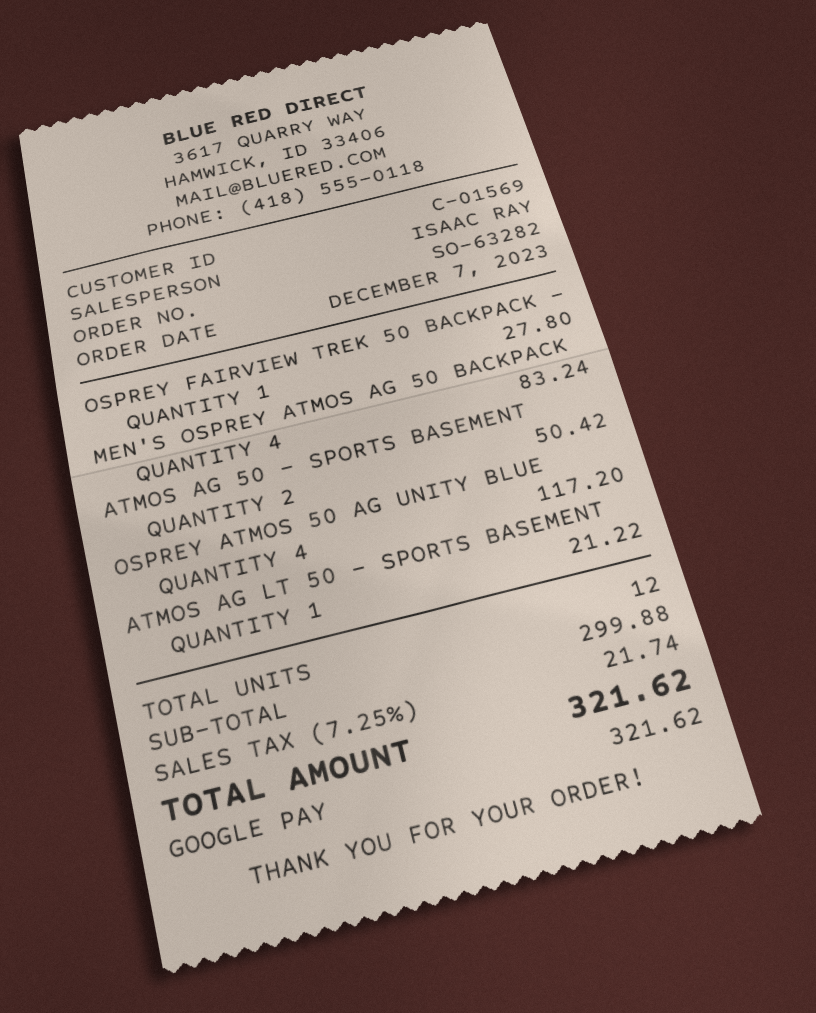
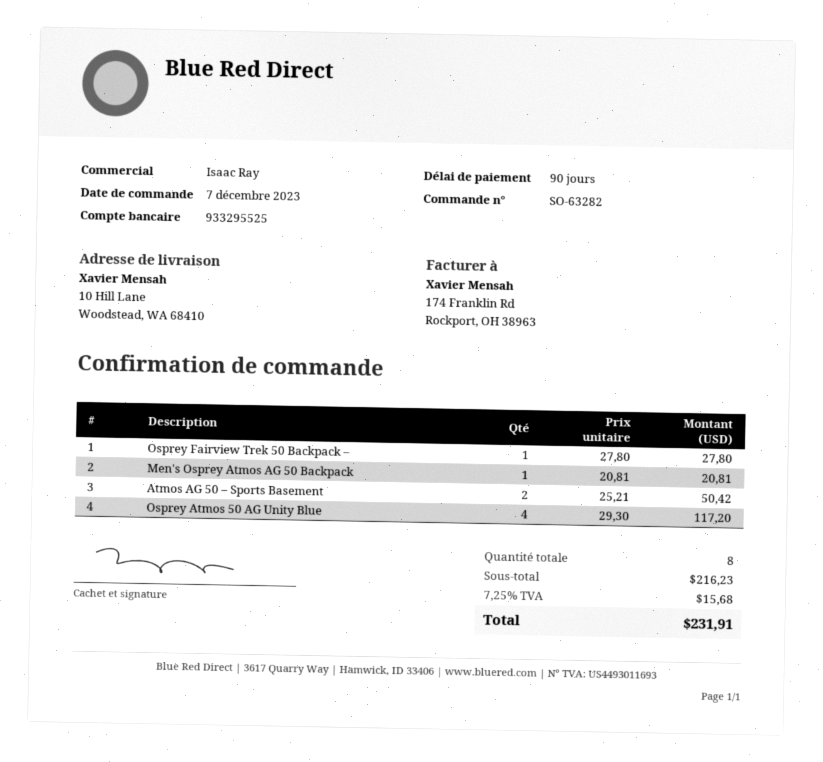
MEN'S OSPREY ATMOS AG 50 BACKPACK: 4 for 83.24 -> 1 for 20.81
ATMOS AG LT 50 – SPORTS BASEMENT: 1 for 21.22 -> none
total quantity: 12 -> 8
subtotal: 299.88 -> 216.23
tax: 7.25% = 21.74 -> 7.25% = 15.68
total: 321.62 -> 231.91

